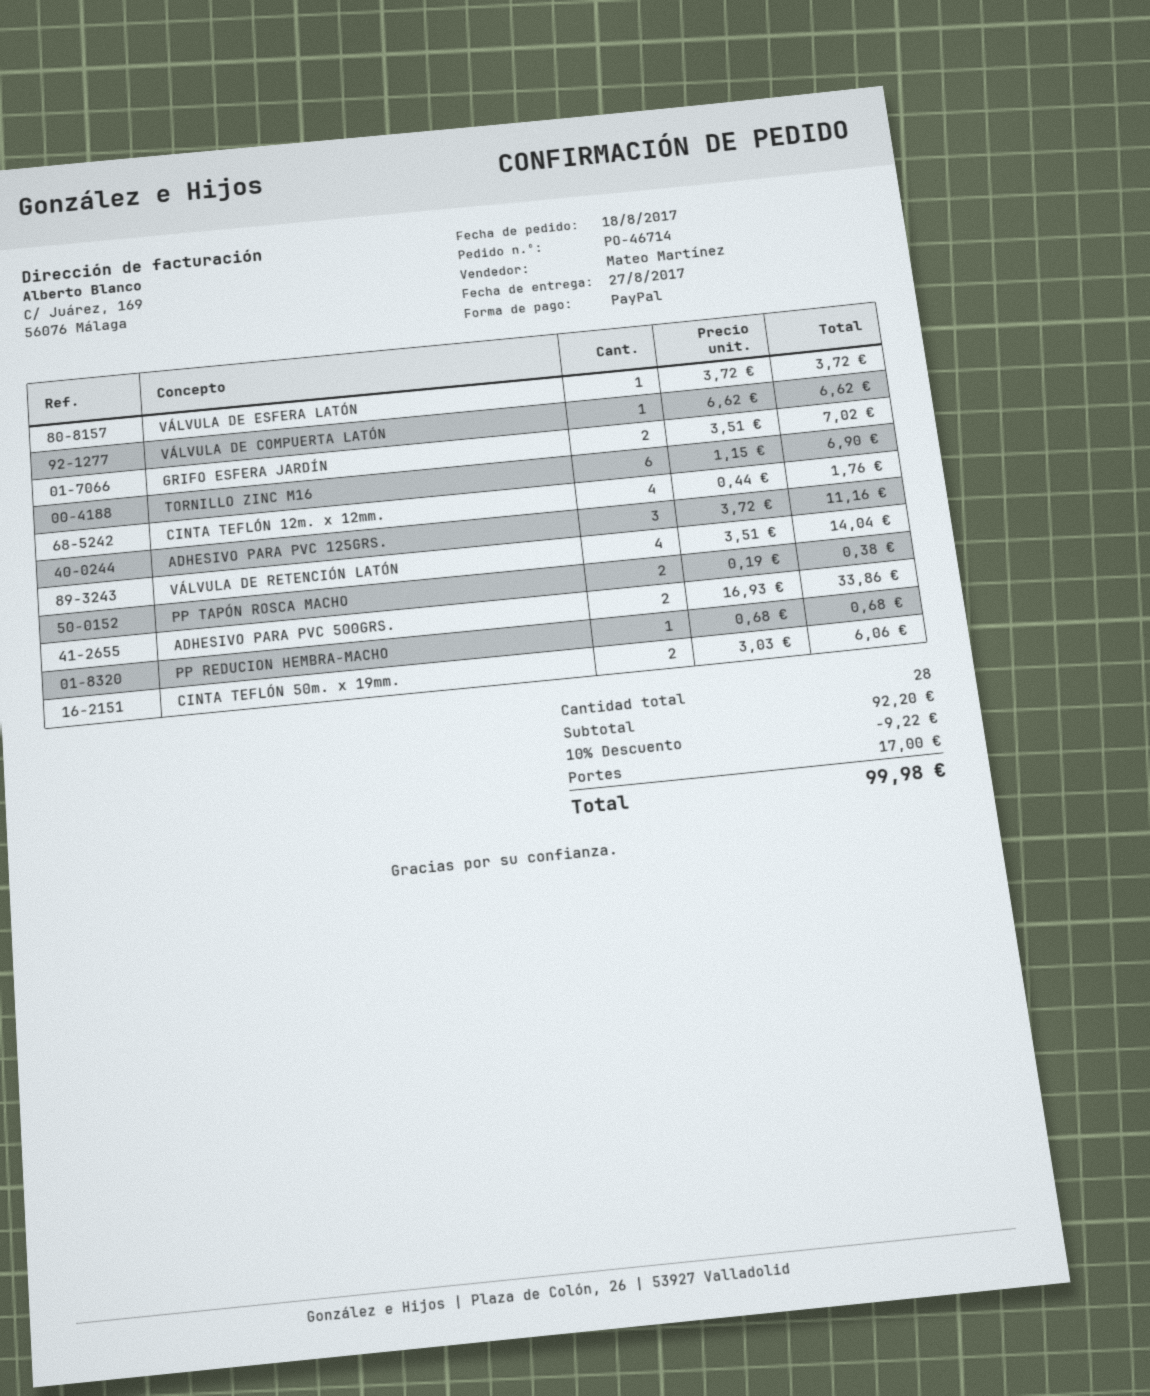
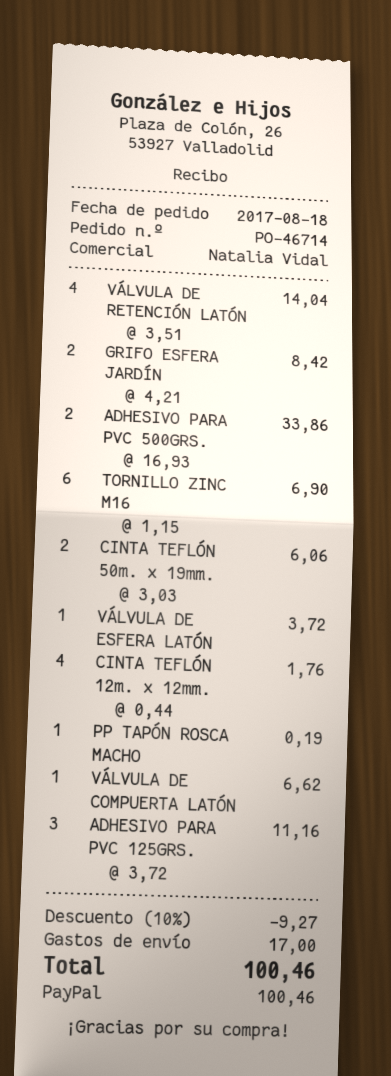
sales rep: Mateo Martínez -> Natalia Vidal
GRIFO ESFERA JARDÍN: 2 x 3.51 = 7.02 -> 2 x 4.21 = 8.42
PP TAPÓN ROSCA MACHO: 2 x 0.19 = 0.38 -> 1 x 0.19 = 0.19
PP REDUCION HEMBRA-MACHO: 1 x 0.68 = 0.68 -> none
discount: 10% = 9.22 -> 10% = 9.27
total: 99.98 -> 100.46

